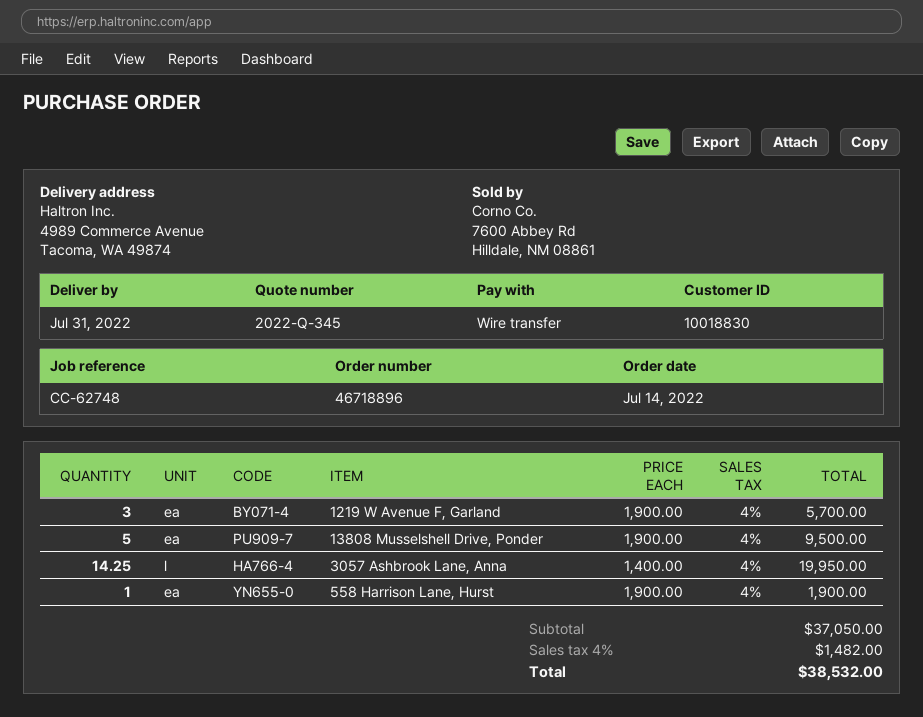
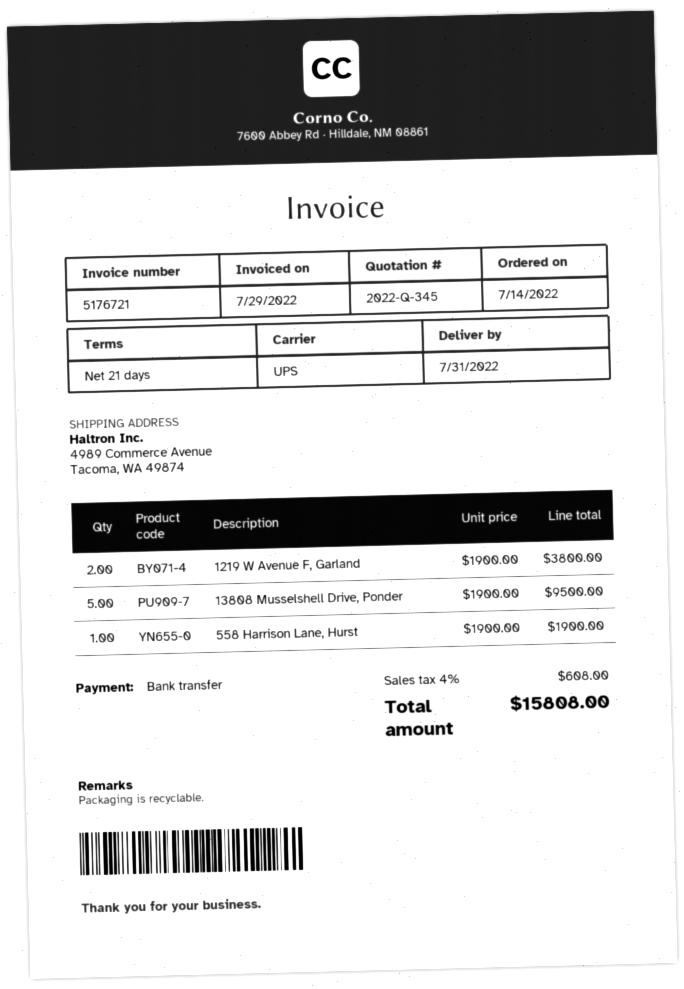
1219 W Avenue F, Garland: 3 x 1900.00 = 5700.00 -> 2 x 1900.00 = 3800.00
3057 Ashbrook Lane, Anna: 14.25 x 1400.00 = 19950.00 -> none
tax: 4% = 1482.00 -> 4% = 608.00
total: 38532.00 -> 15808.00

